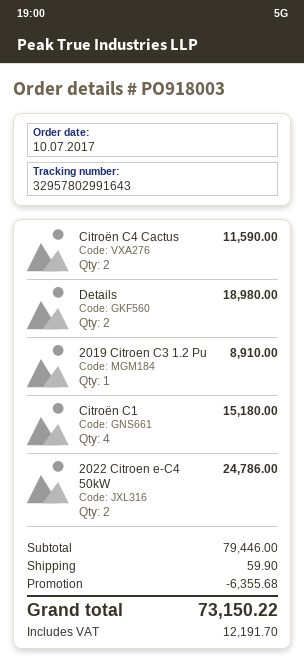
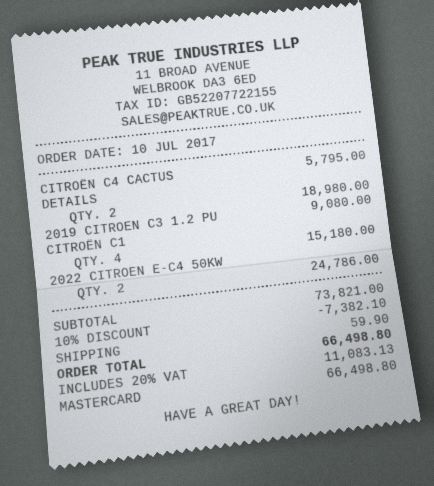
Citroën C4 Cactus: 2 for 11590.00 -> 1 for 5795.00
2019 Citroen C3 1.2 Pu: 1 for 8910.00 -> 1 for 9080.00
subtotal: 79446.00 -> 73821.00
discount: 6355.68 -> 7382.10
tax: 12191.70 -> 11083.13
total: 73150.22 -> 66498.80

